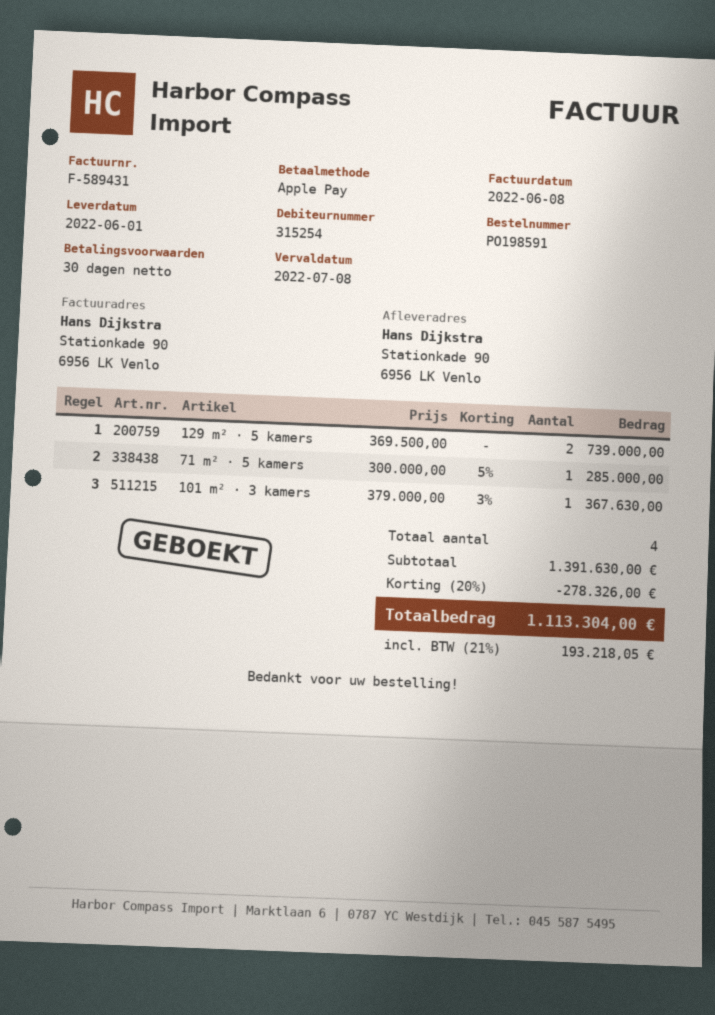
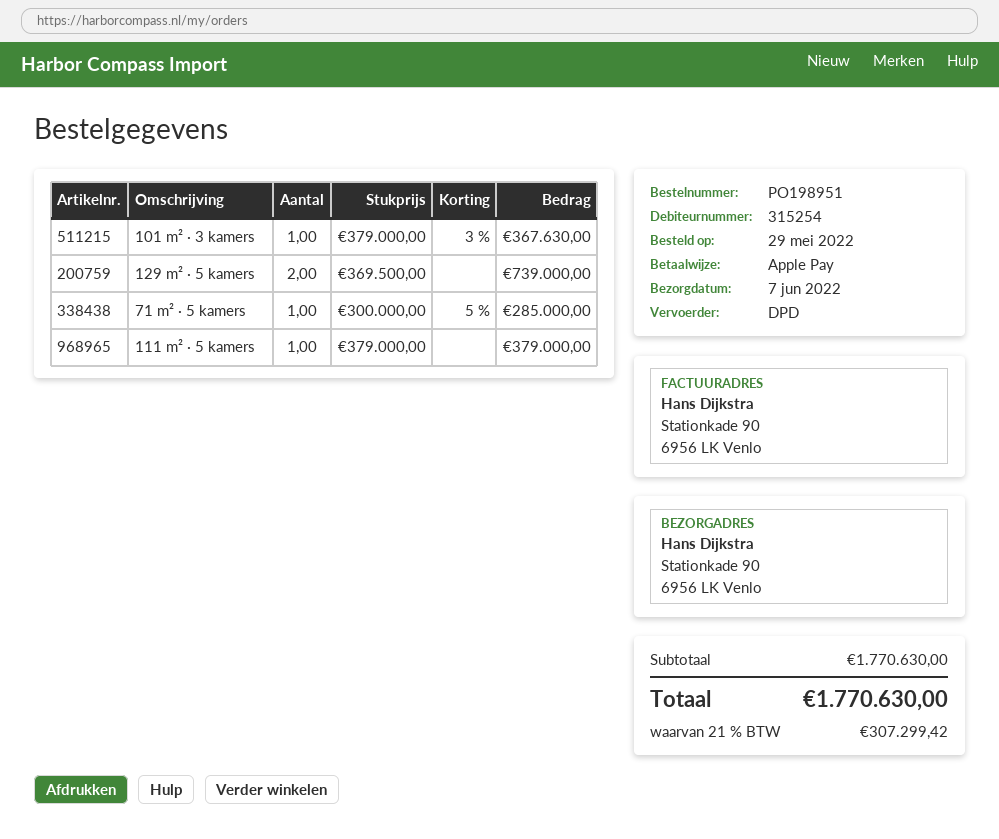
order number: PO198591 -> PO198951
delivery date: 2022-06-01 -> 2022-06-07
111 m² · 5 kamers: none -> 1 x 379000.00 = 379000.00
subtotal: 1391630.00 -> 1770630.00
discount: 20% = 278326.00 -> none
tax: 21% = 193218.05 -> 21% = 307299.42
total: 1113304.00 -> 1770630.00

